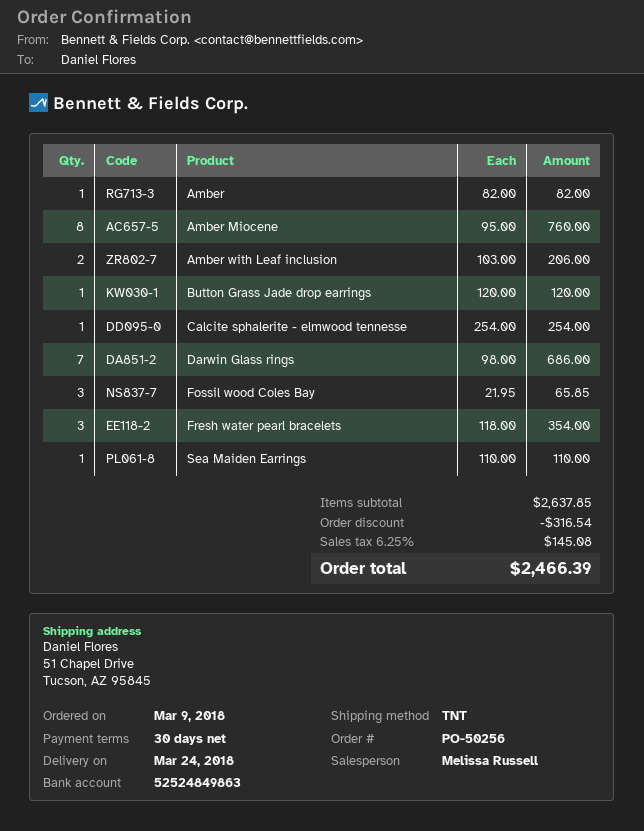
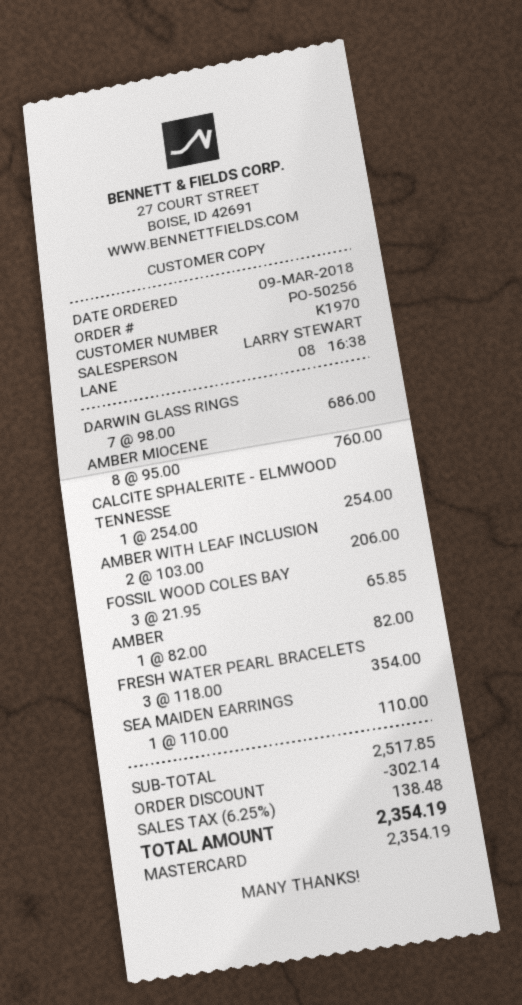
sales rep: Melissa Russell -> LARRY STEWART
Button Grass Jade drop earrings: 1 x 120.00 = 120.00 -> none
subtotal: 2637.85 -> 2517.85
discount: 316.54 -> 302.14
tax: 6.25% = 145.08 -> 6.25% = 138.48
total: 2466.39 -> 2354.19

